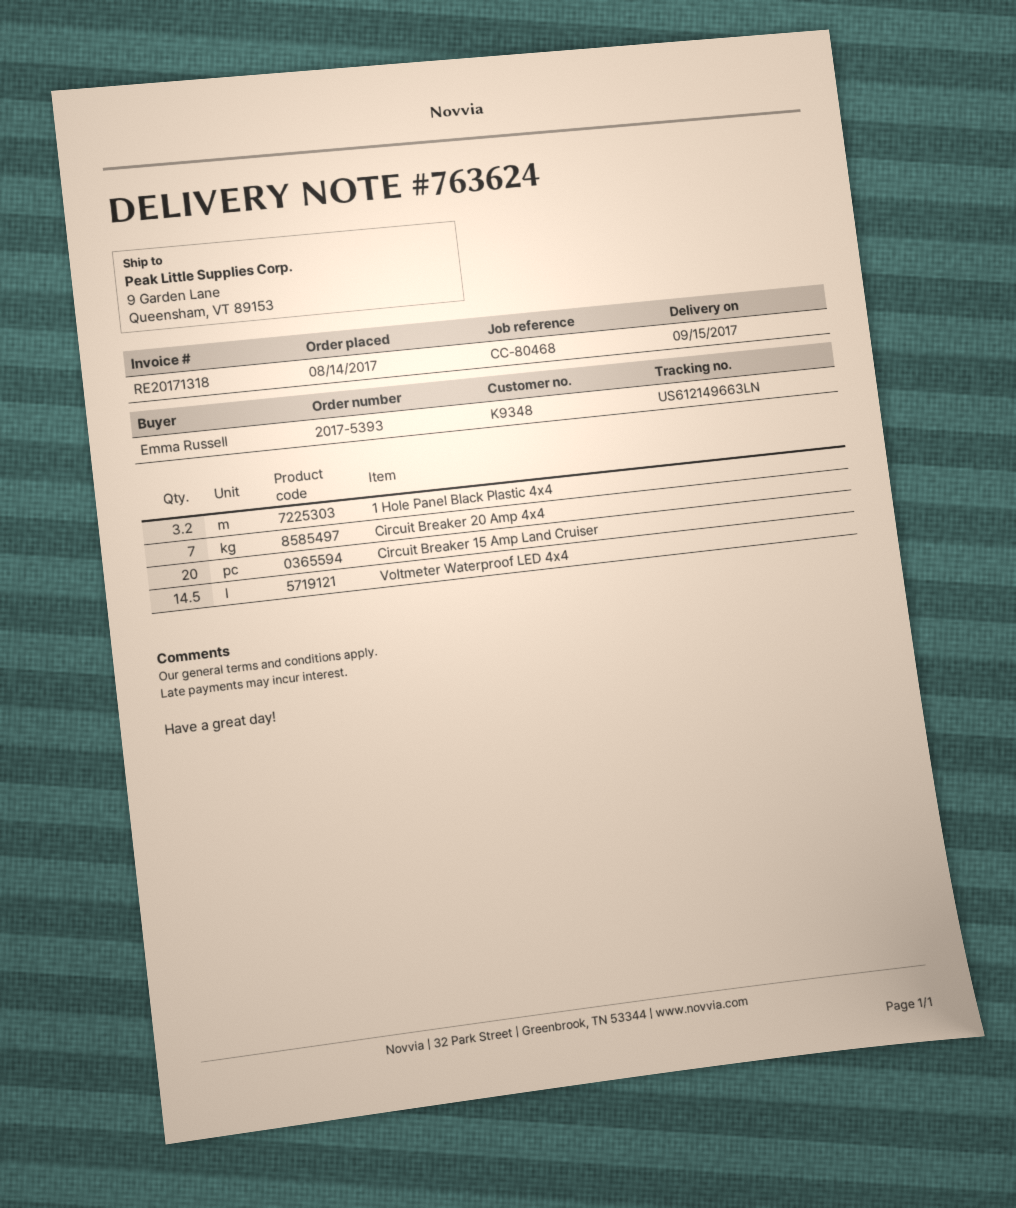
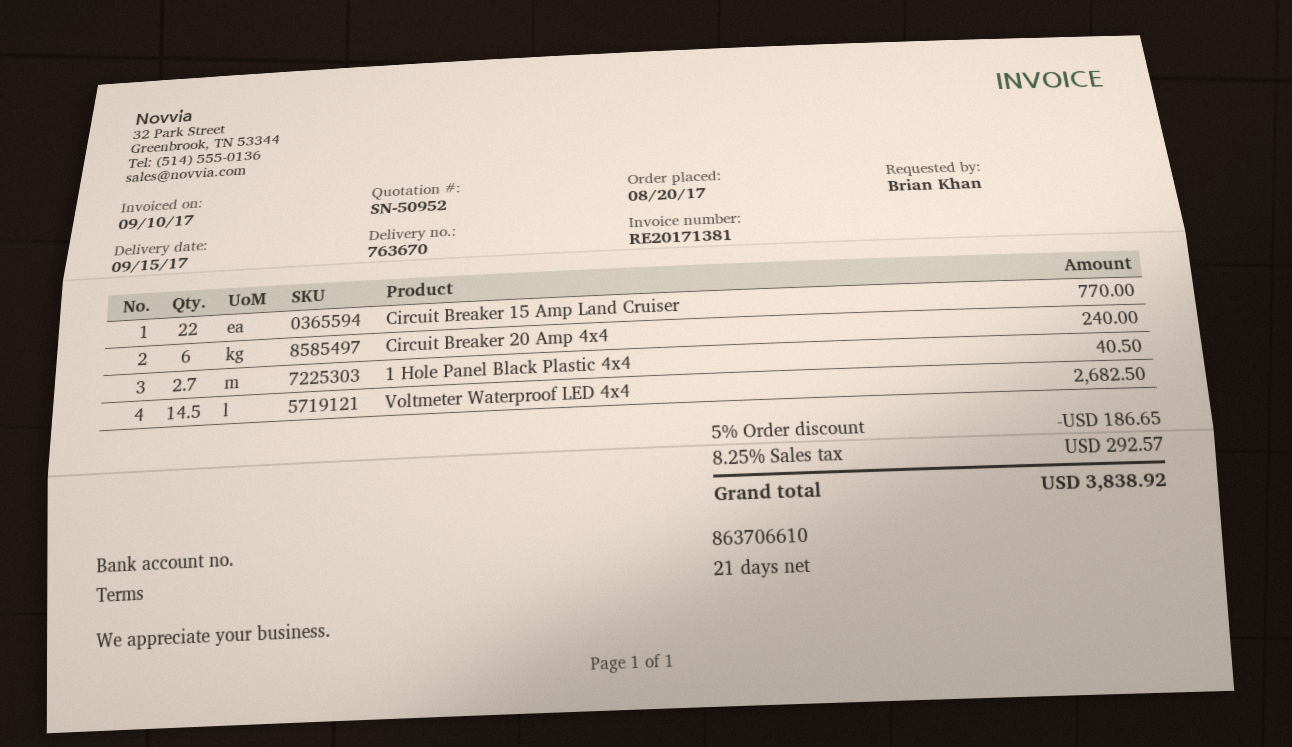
order date: 2017-08-14 -> 2017-08-20
delivery note number: 763624 -> 763670
invoice number: RE20171318 -> RE20171381
ordered by: Emma Russell -> Brian Khan
1 Hole Panel Black Plastic 4x4: 3.2 -> 2.7
Circuit Breaker 20 Amp 4x4: 7 -> 6
Circuit Breaker 15 Amp Land Cruiser: 20 -> 22

